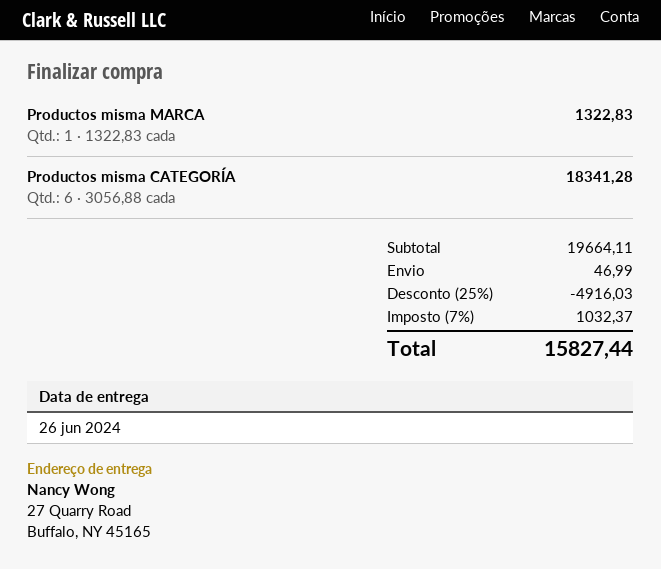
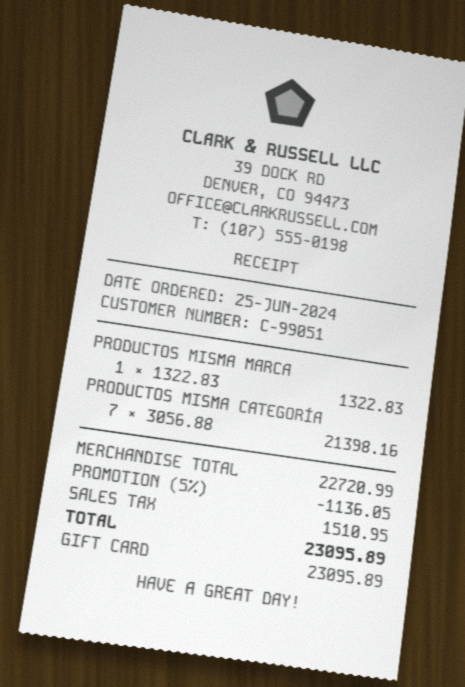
Productos misma CATEGORÍA: 6 x 3056.88 = 18341.28 -> 7 x 3056.88 = 21398.16
subtotal: 19664.11 -> 22720.99
discount: 25% = 4916.03 -> 5% = 1136.05
shipping: 46.99 -> none
tax: 1032.37 -> 1510.95
total: 15827.44 -> 23095.89

